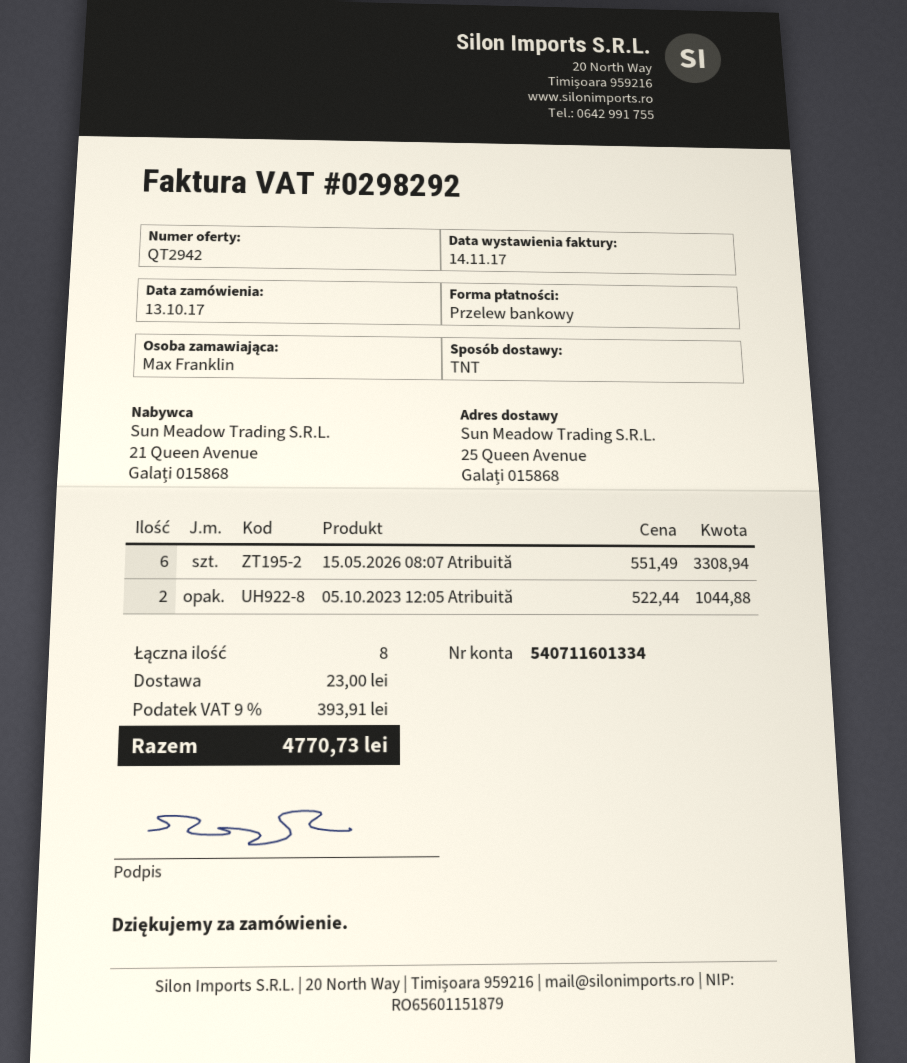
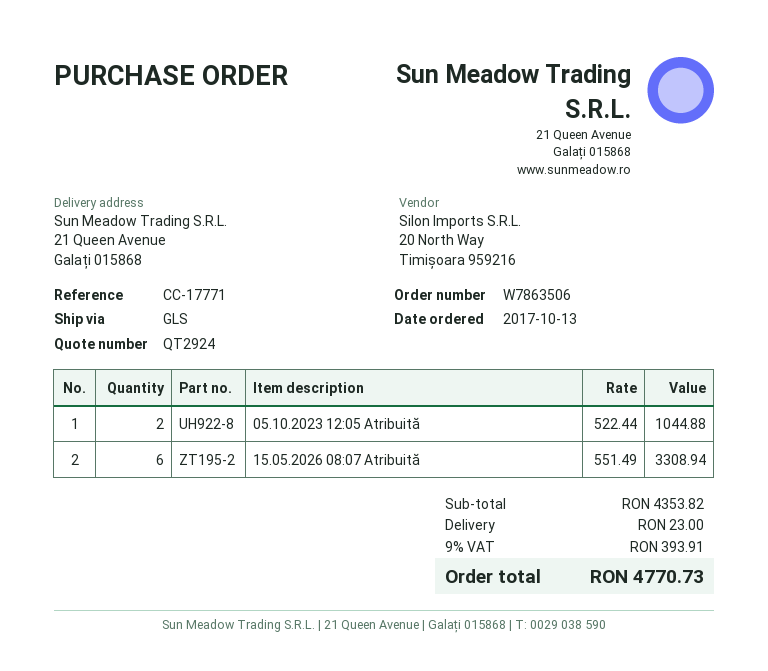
quote number: QT2942 -> QT2924
shipping method: TNT -> GLS
ship to: 25 Queen Avenue, Galați 015868 -> 21 Queen Avenue, Galați 015868

